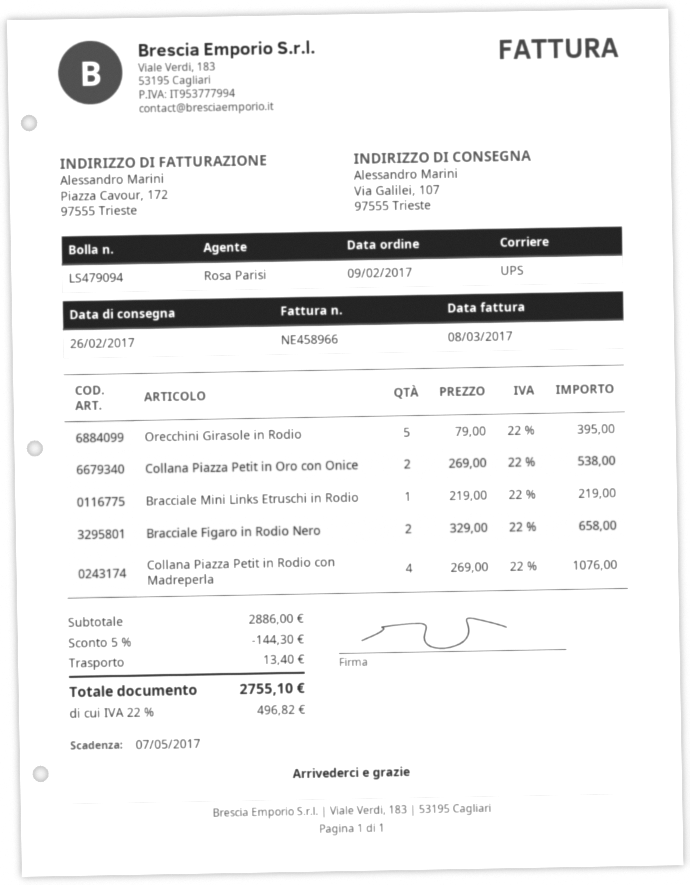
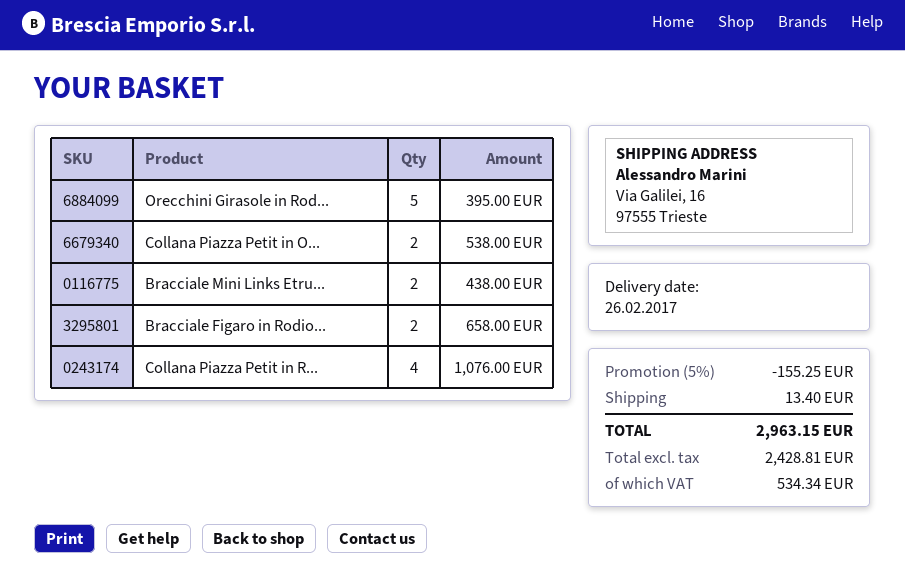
ship to: Via Galilei, 107, 97555 Trieste -> Via Galilei, 16, 97555 Trieste
Bracciale Mini Links Etruschi in Rodio: 1 for 219.00 -> 2 for 438.00
discount: 5% = 144.30 -> 5% = 155.25
tax: 496.82 -> 534.34
total: 2755.10 -> 2963.15

